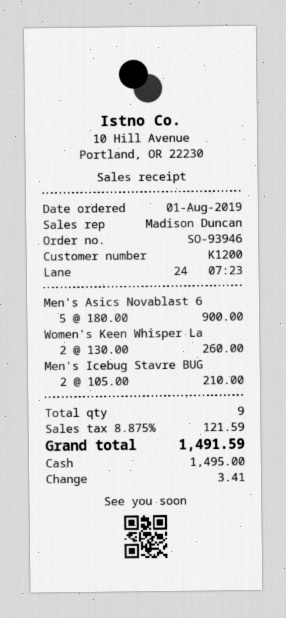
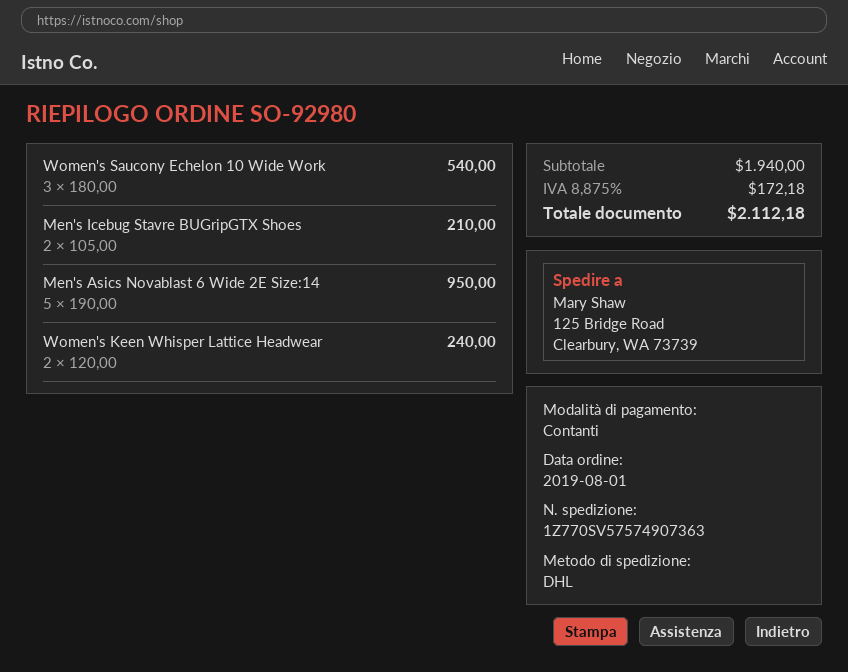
order number: SO-93946 -> SO-92980
Men's Asics Novablast 6: 5 x 180.00 = 900.00 -> 5 x 190.00 = 950.00
Women's Keen Whisper La: 2 x 130.00 = 260.00 -> 2 x 120.00 = 240.00
Women's Saucony Echelon 10 Wide Work: none -> 3 x 180.00 = 540.00
tax: 8.875% = 121.59 -> 8.875% = 172.18
total: 1491.59 -> 2112.18

